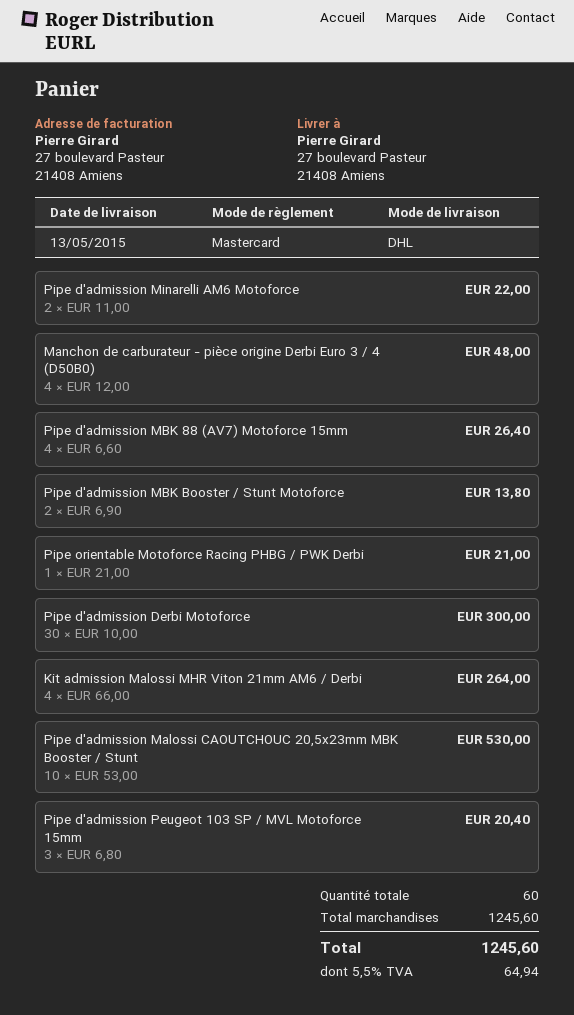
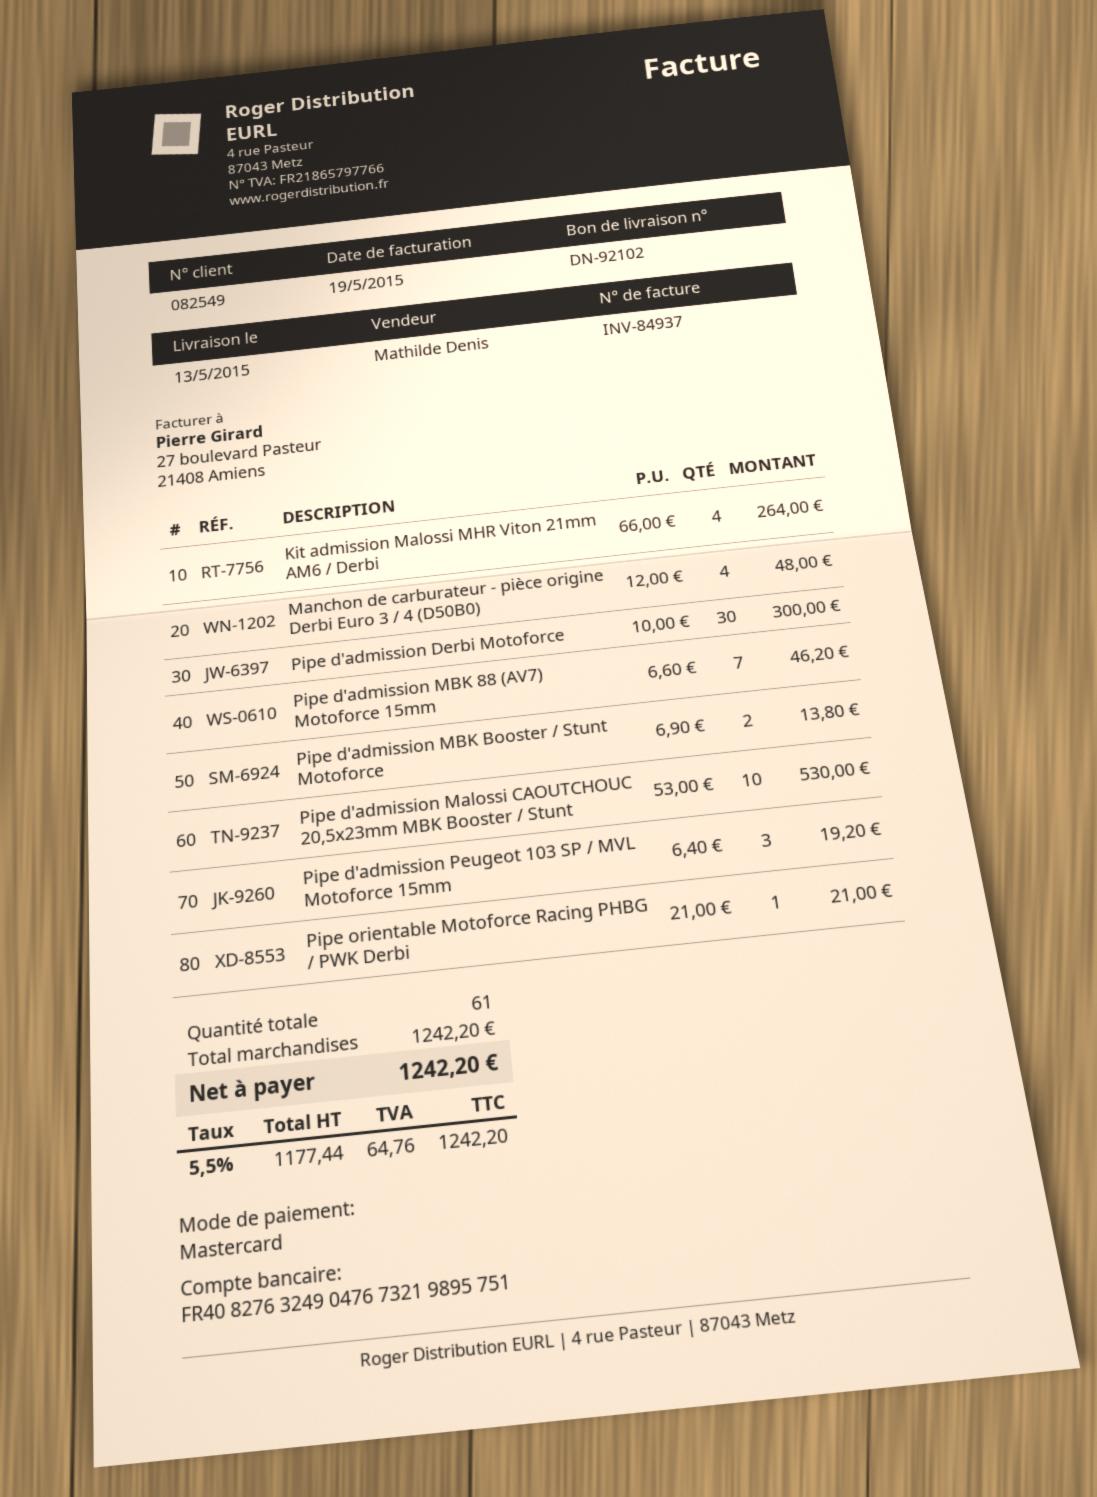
Pipe d'admission Minarelli AM6 Motoforce: 2 x 11.00 = 22.00 -> none
Pipe d'admission MBK 88 (AV7) Motoforce 15mm: 4 x 6.60 = 26.40 -> 7 x 6.60 = 46.20
Pipe d'admission Peugeot 103 SP / MVL Motoforce 15mm: 3 x 6.80 = 20.40 -> 3 x 6.40 = 19.20
total quantity: 60 -> 61
subtotal: 1245.60 -> 1242.20
tax: 5.5% = 64.94 -> 5.5% = 64.76
total: 1245.60 -> 1242.20

